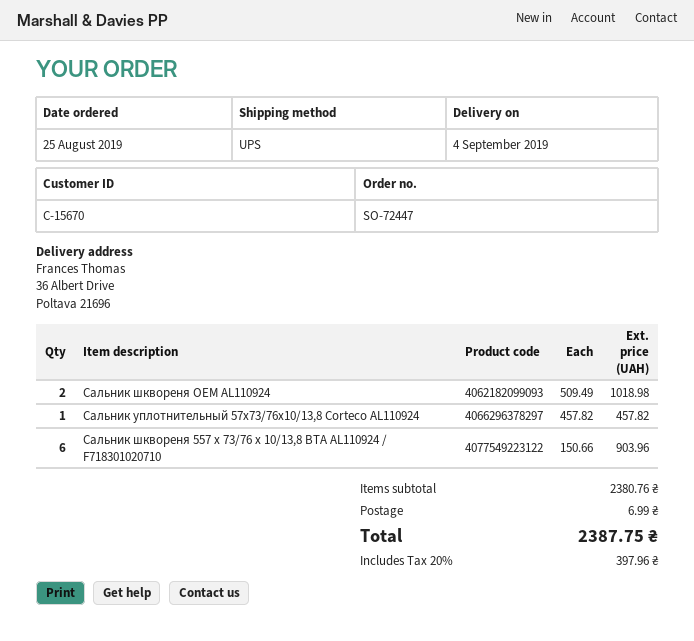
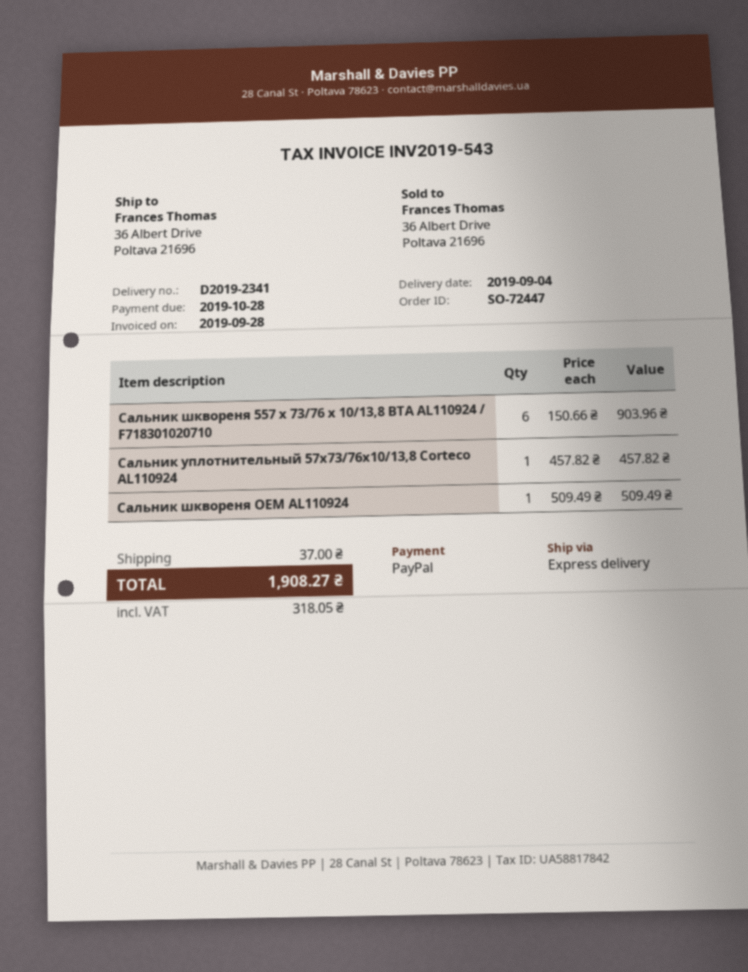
shipping method: UPS -> express
Сальник шквореня OEM AL110924: 2 x 509.49 = 1018.98 -> 1 x 509.49 = 509.49
shipping: 6.99 -> 37.00
tax: 397.96 -> 318.05
total: 2387.75 -> 1908.27

